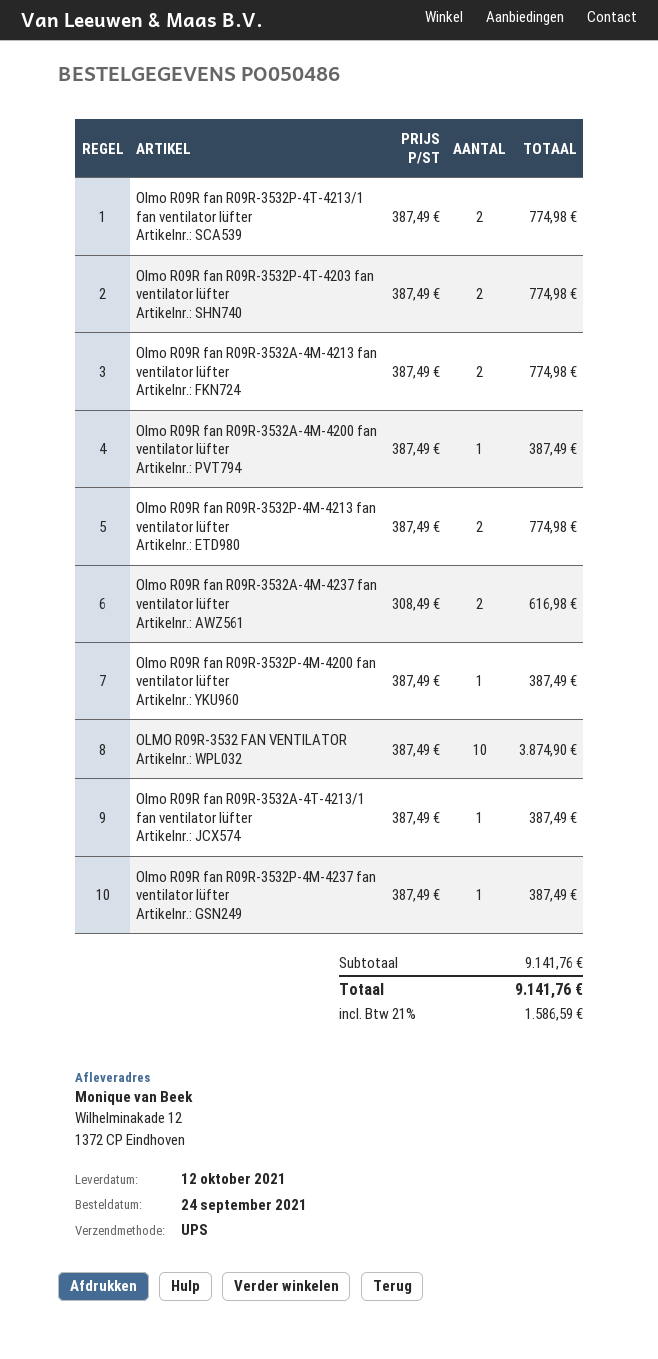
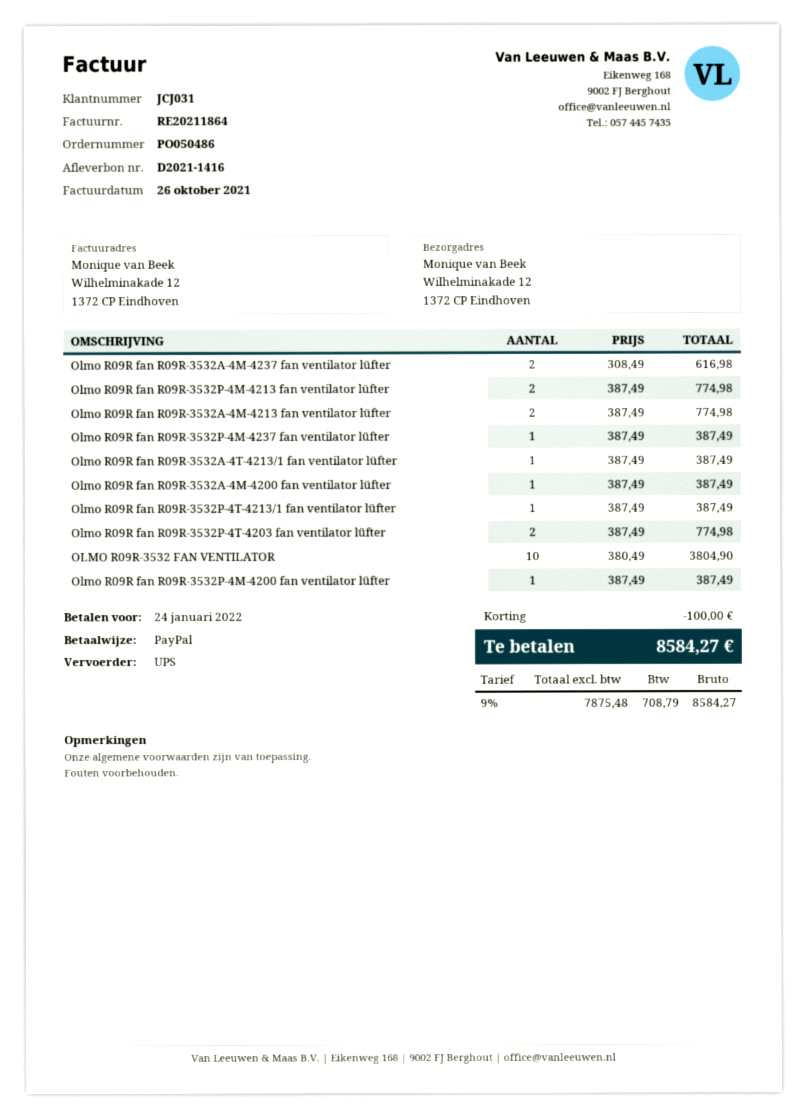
Olmo R09R fan R09R-3532P-4T-4213/1 fan ventilator lüfter: 2 x 387.49 = 774.98 -> 1 x 387.49 = 387.49
OLMO R09R-3532 FAN VENTILATOR: 10 x 387.49 = 3874.90 -> 10 x 380.49 = 3804.90
discount: none -> 100.00
tax: 21% = 1586.59 -> 9% = 708.79
total: 9141.76 -> 8584.27

